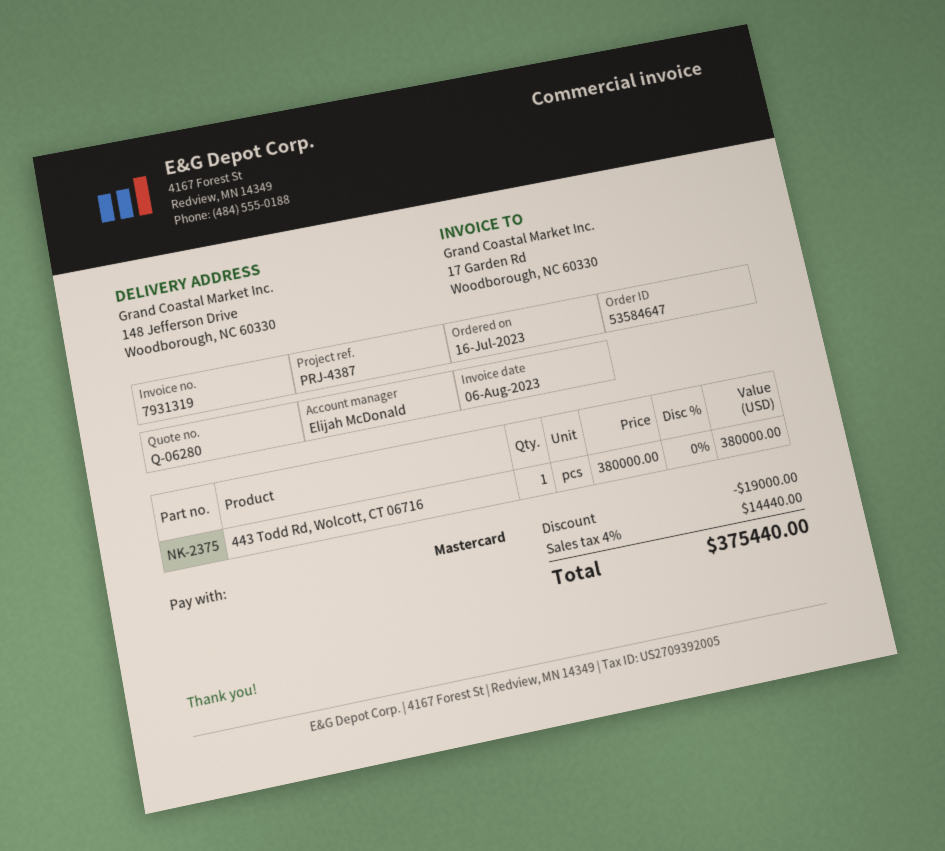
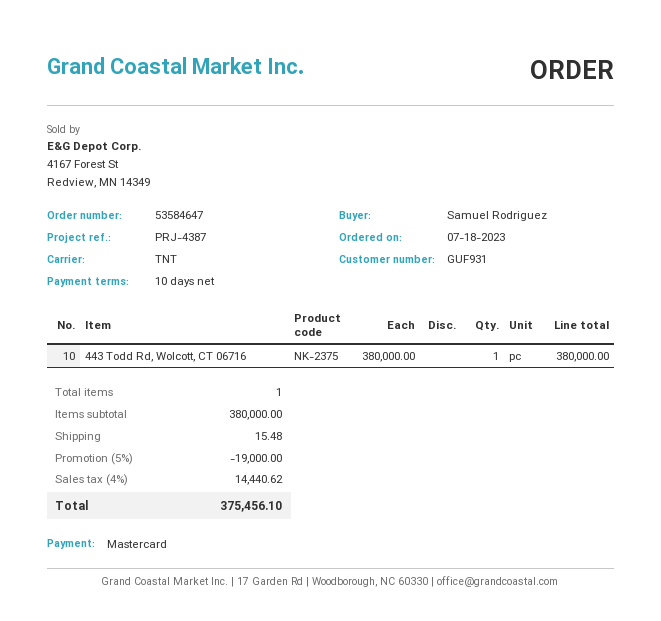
order date: 2023-07-16 -> 2023-07-18
shipping: none -> 15.48
tax: 4% = 14440.00 -> 4% = 14440.62
total: 375440.00 -> 375456.10

